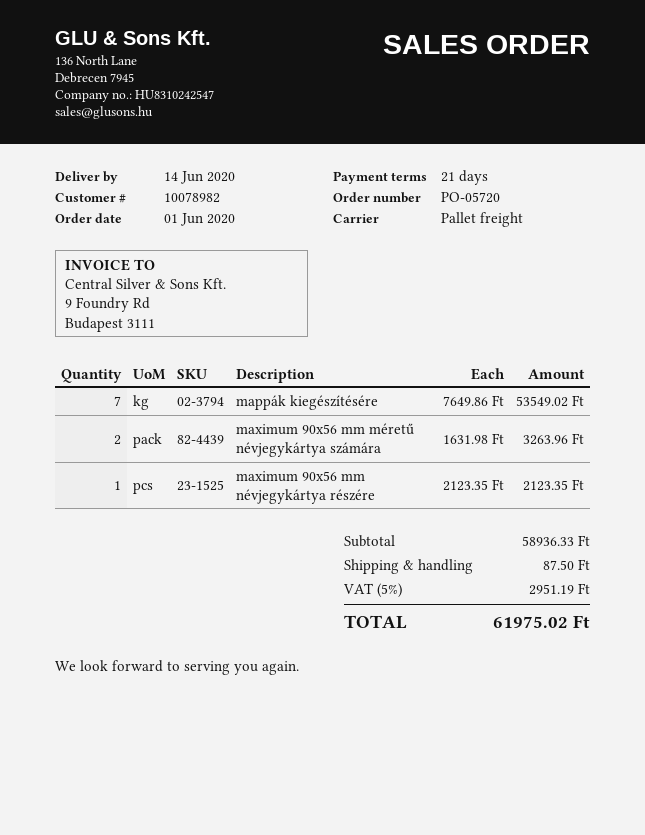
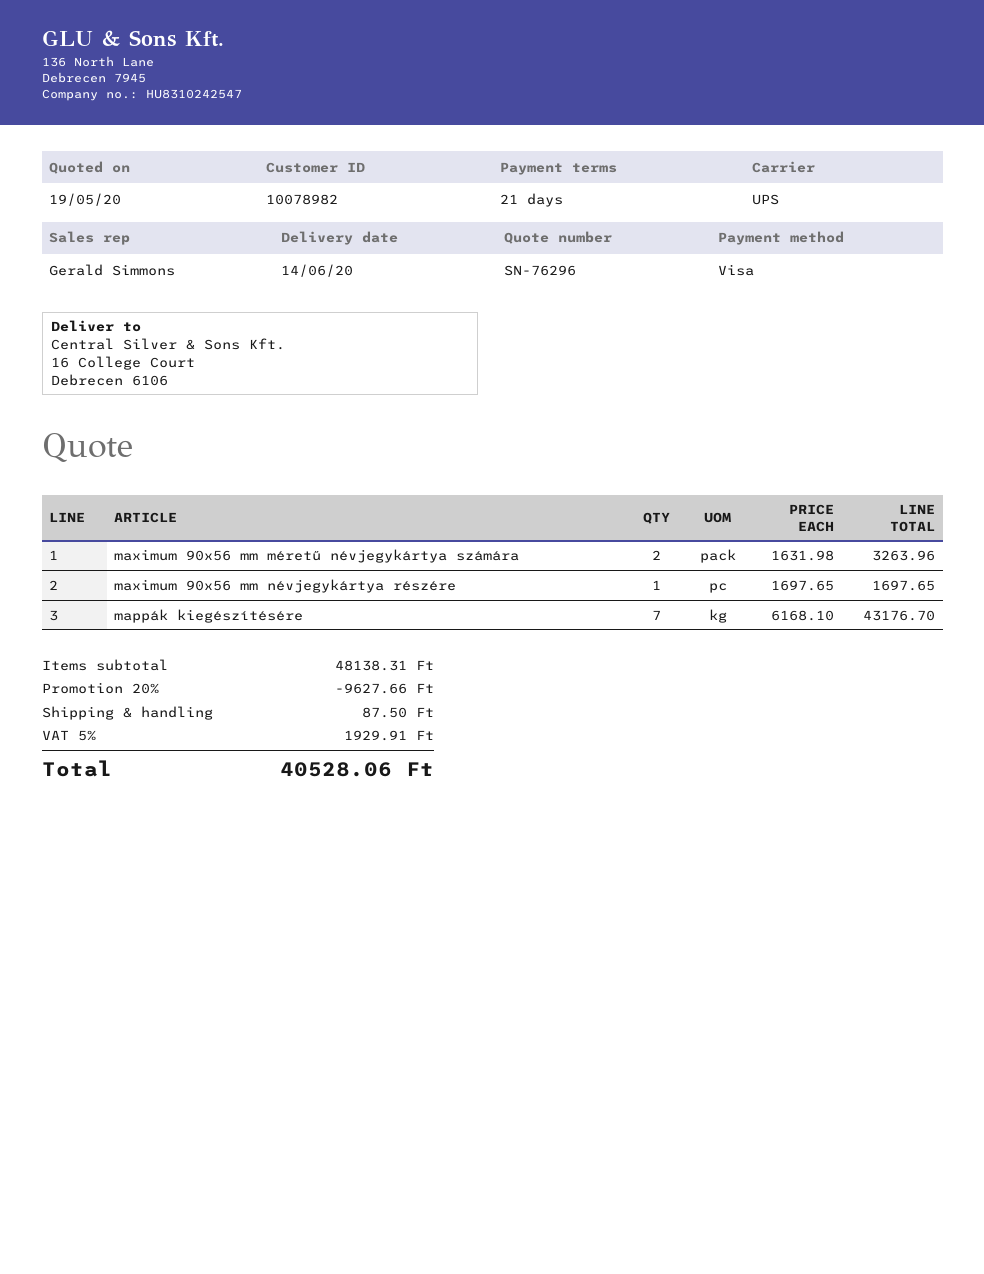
shipping method: pallet freight -> UPS
mappák kiegészítésére: 7 x 7649.86 = 53549.02 -> 7 x 6168.10 = 43176.70
maximum 90x56 mm névjegykártya részére: 1 x 2123.35 = 2123.35 -> 1 x 1697.65 = 1697.65
subtotal: 58936.33 -> 48138.31
discount: none -> 20% = 9627.66
tax: 5% = 2951.19 -> 5% = 1929.91
total: 61975.02 -> 40528.06

